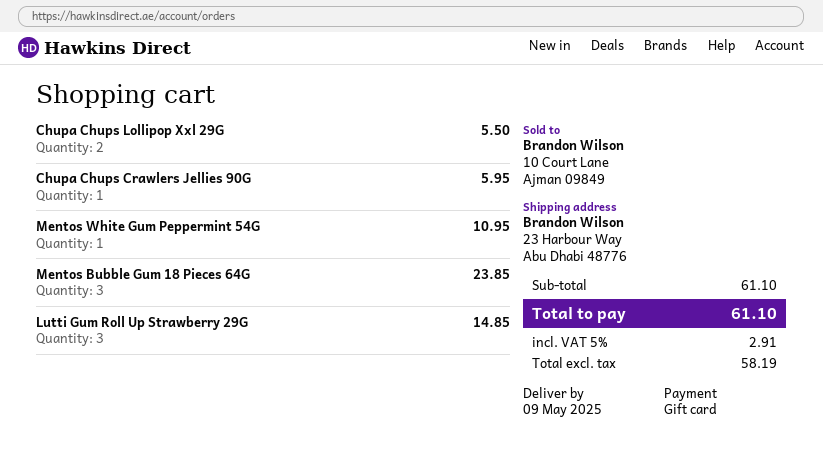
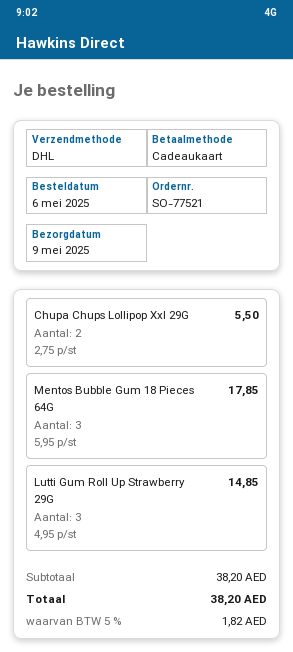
Chupa Chups Crawlers Jellies 90G: 1 for 5.95 -> none
Mentos White Gum Peppermint 54G: 1 for 10.95 -> none
Mentos Bubble Gum 18 Pieces 64G: 3 for 23.85 -> 3 for 17.85
subtotal: 61.10 -> 38.20
tax: 5% = 2.91 -> 5% = 1.82
total: 61.10 -> 38.20

